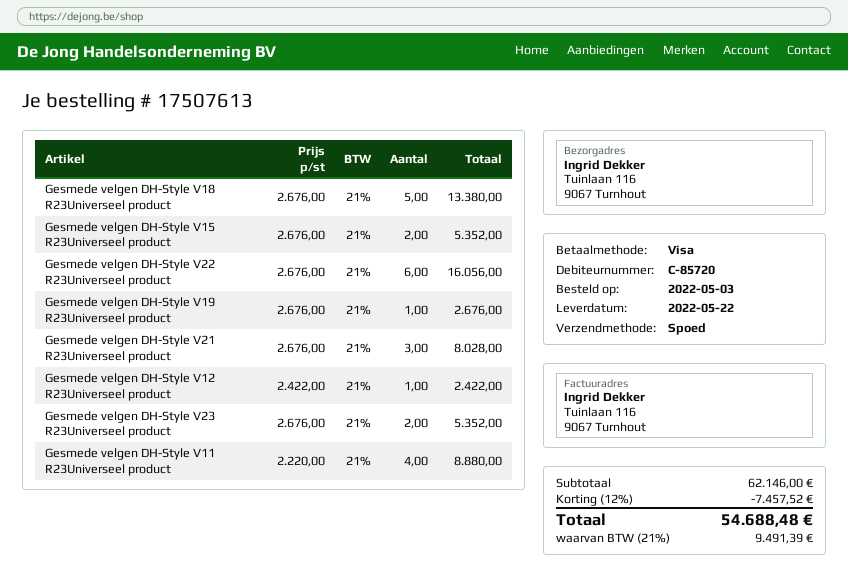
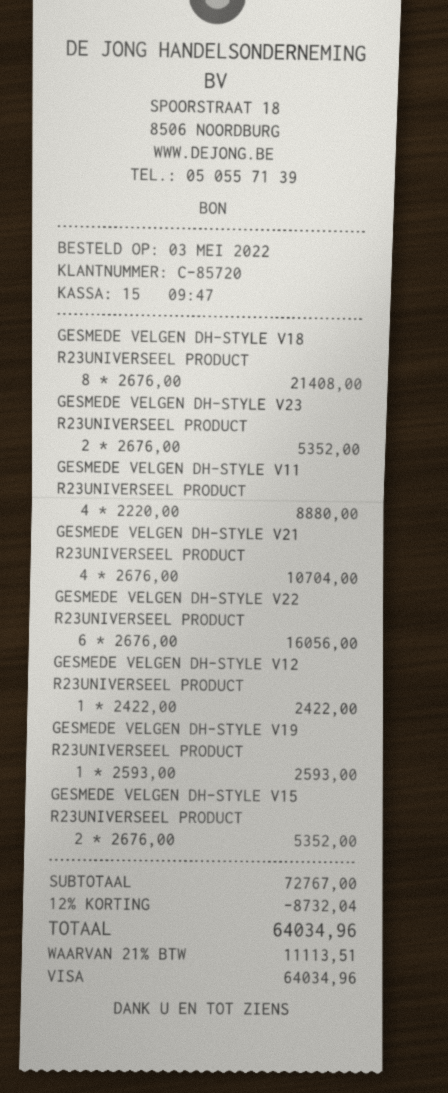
Gesmede velgen DH-Style V18 R23Universeel product: 5 x 2676.00 = 13380.00 -> 8 x 2676.00 = 21408.00
Gesmede velgen DH-Style V19 R23Universeel product: 1 x 2676.00 = 2676.00 -> 1 x 2593.00 = 2593.00
Gesmede velgen DH-Style V21 R23Universeel product: 3 x 2676.00 = 8028.00 -> 4 x 2676.00 = 10704.00
subtotal: 62146.00 -> 72767.00
discount: 12% = 7457.52 -> 12% = 8732.04
tax: 21% = 9491.39 -> 21% = 11113.51
total: 54688.48 -> 64034.96

